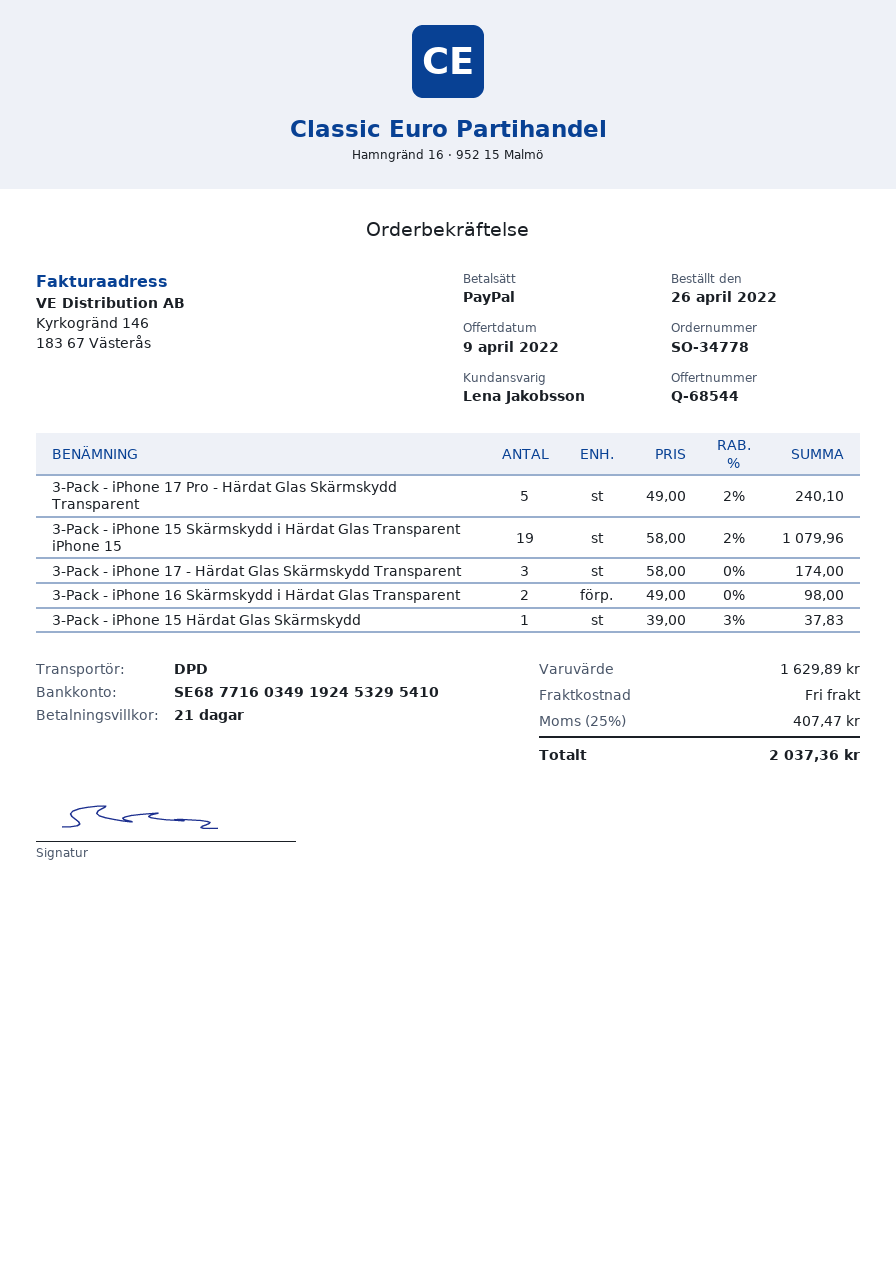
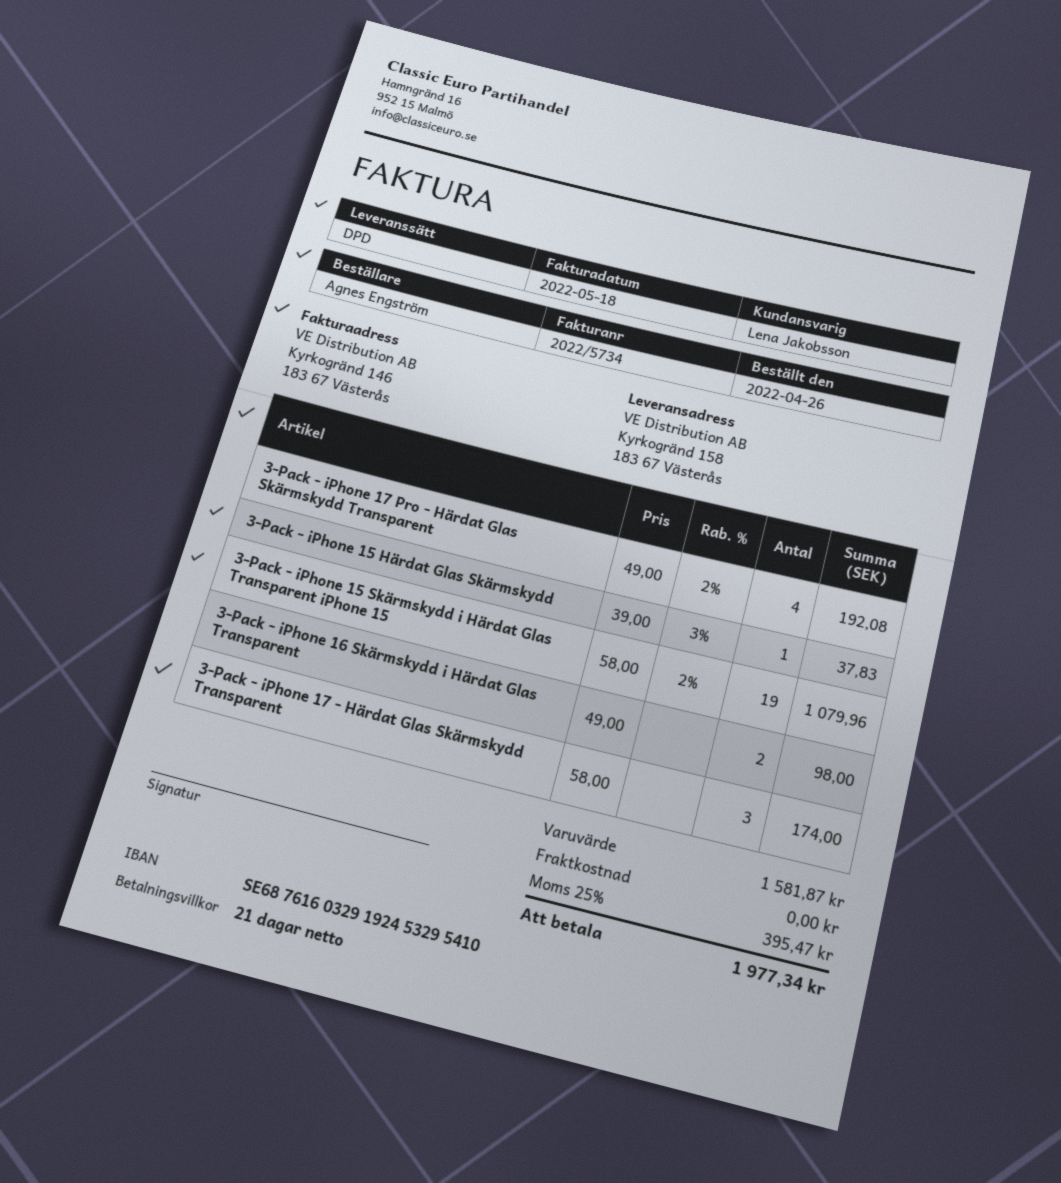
bank account: SE6877160349192453295410 -> SE6876160329192453295410
3-Pack - iPhone 17 Pro - Härdat Glas Skärmskydd Transparent: 5 x 49.00 - 2% = 240.10 -> 4 x 49.00 - 2% = 192.08
subtotal: 1629.89 -> 1581.87
tax: 25% = 407.47 -> 25% = 395.47
total: 2037.36 -> 1977.34

